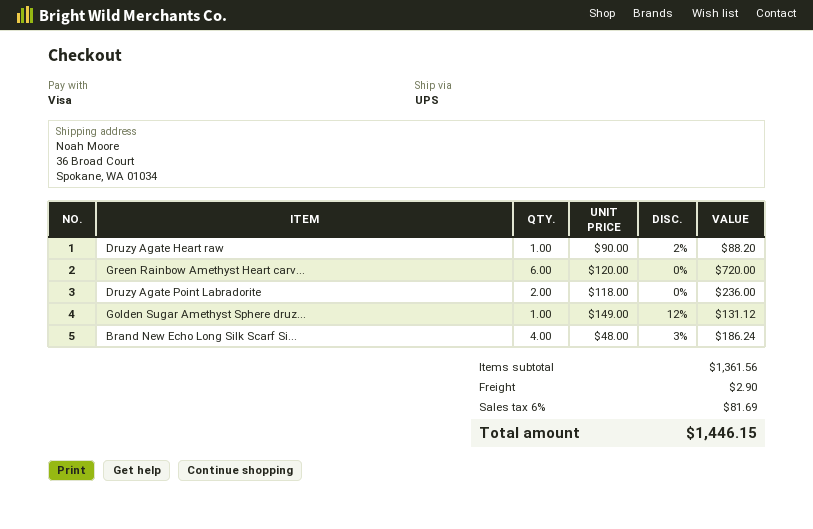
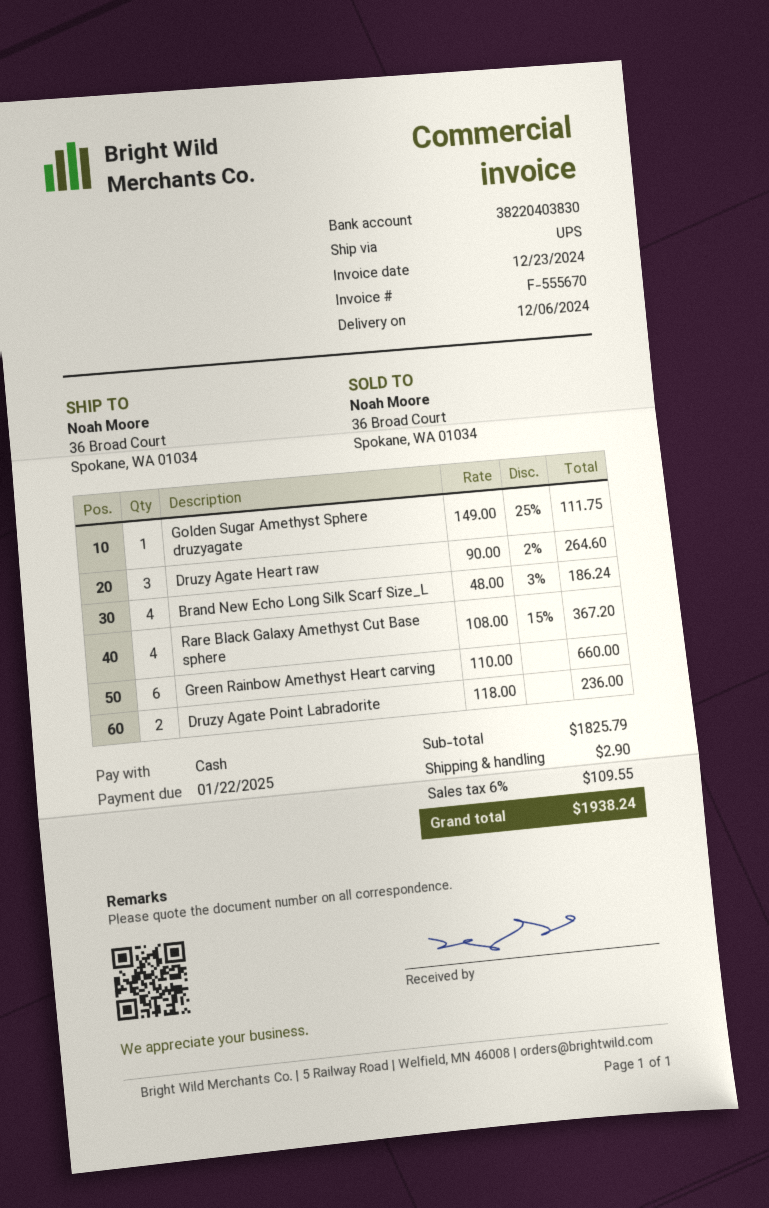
payment method: Visa -> cash
Druzy Agate Heart raw: 1 x 90.00 - 2% = 88.20 -> 3 x 90.00 - 2% = 264.60
Green Rainbow Amethyst Heart carv...: 6 x 120.00 = 720.00 -> 6 x 110.00 = 660.00
Golden Sugar Amethyst Sphere druz...: 1 x 149.00 - 12% = 131.12 -> 1 x 149.00 - 25% = 111.75
Rare Black Galaxy Amethyst Cut Base sphere: none -> 4 x 108.00 - 15% = 367.20
subtotal: 1361.56 -> 1825.79
tax: 6% = 81.69 -> 6% = 109.55
total: 1446.15 -> 1938.24

